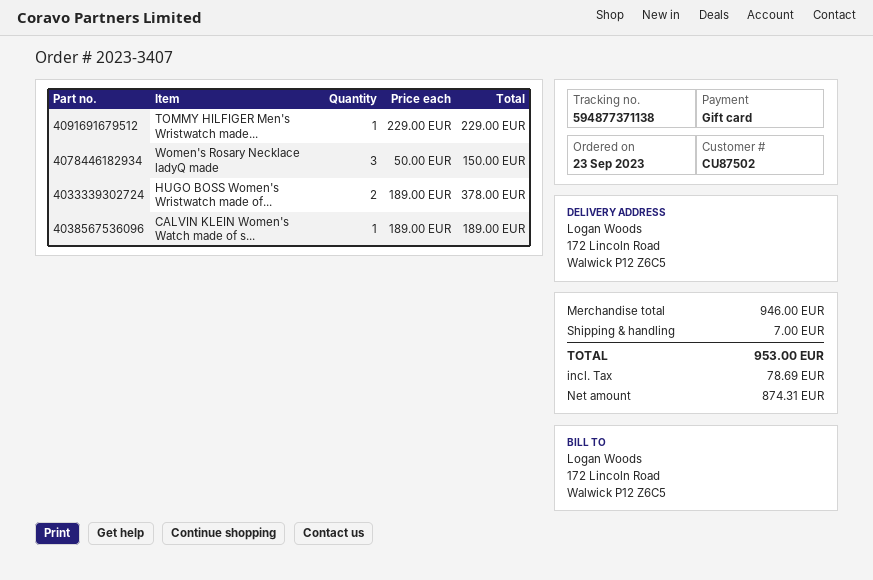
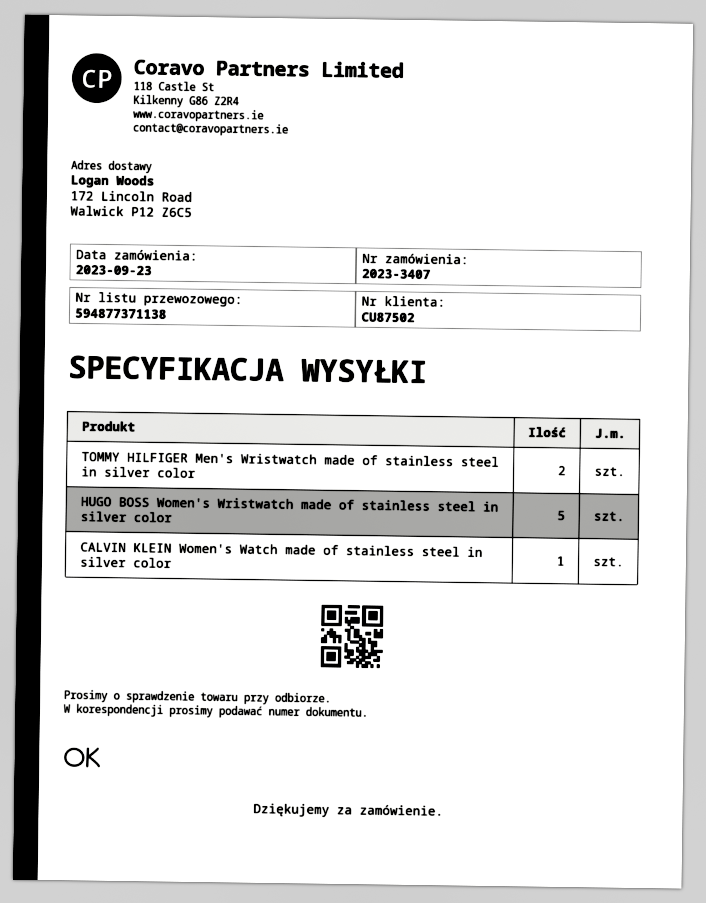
TOMMY HILFIGER Men's Wristwatch made...: 1 -> 2
Women's Rosary Necklace ladyQ made: 3 -> none
HUGO BOSS Women's Wristwatch made of...: 2 -> 5

